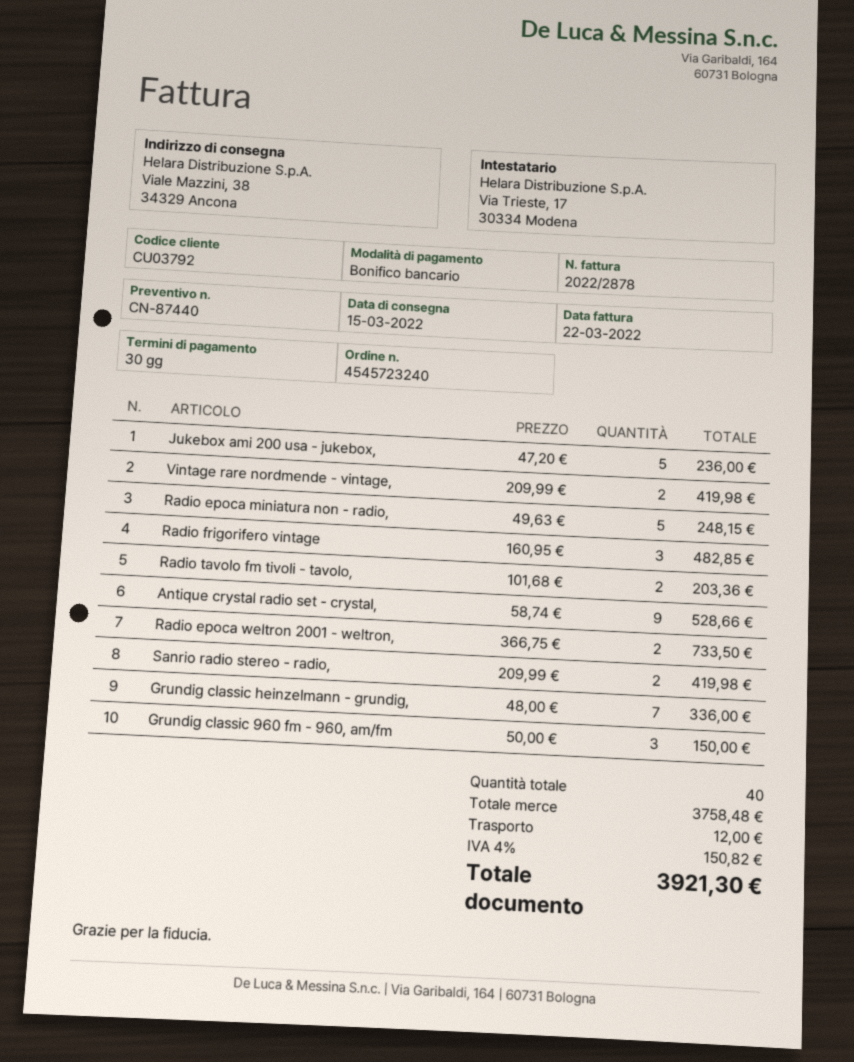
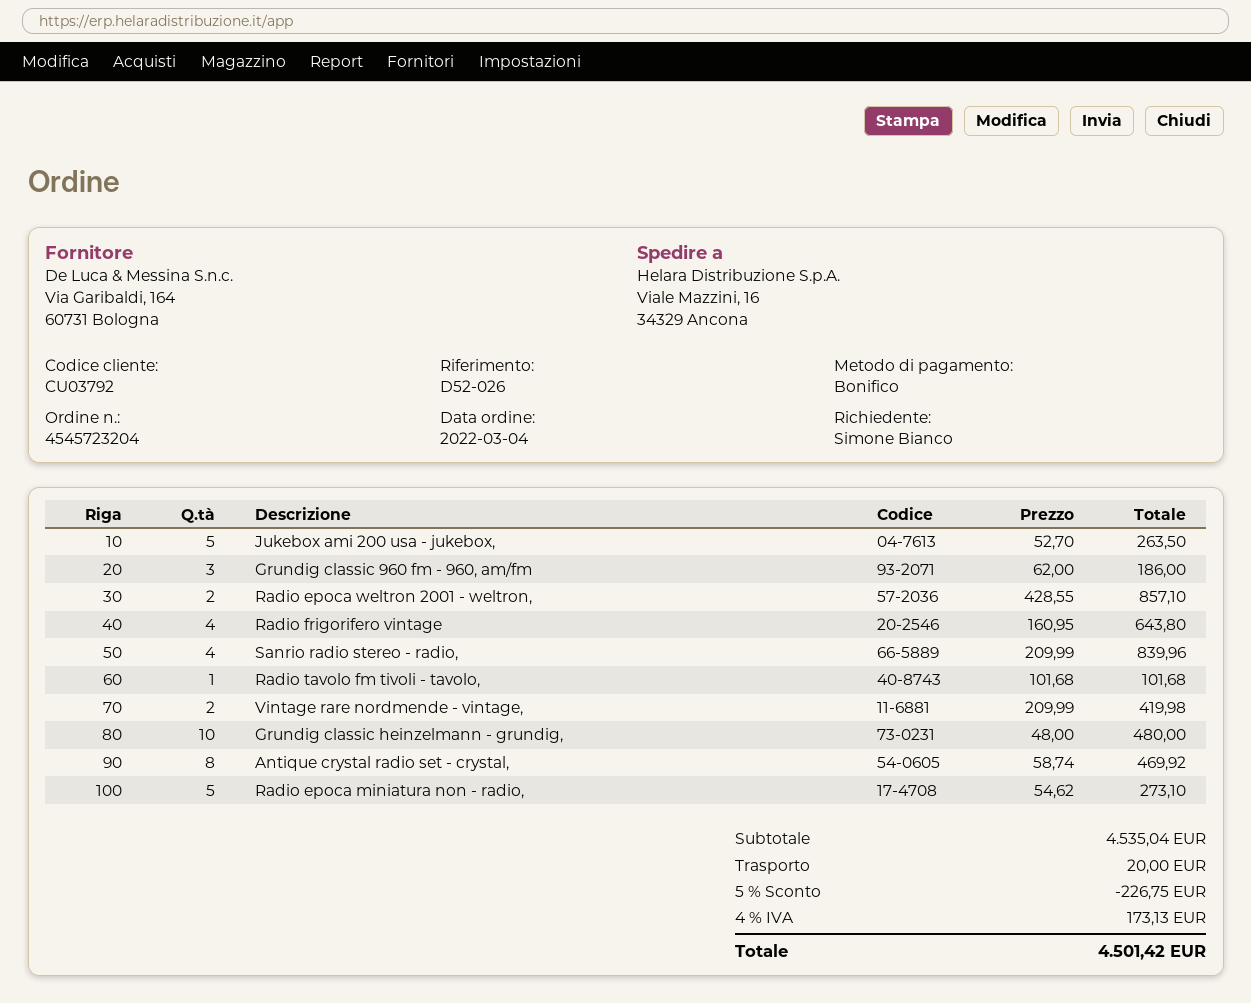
order number: 4545723240 -> 4545723204
ship to: Viale Mazzini, 38, 34329 Ancona -> Viale Mazzini, 16, 34329 Ancona
Jukebox ami 200 usa - jukebox,: 5 x 47.20 = 236.00 -> 5 x 52.70 = 263.50
Radio epoca miniatura non - radio,: 5 x 49.63 = 248.15 -> 5 x 54.62 = 273.10
Radio frigorifero vintage: 3 x 160.95 = 482.85 -> 4 x 160.95 = 643.80
Radio tavolo fm tivoli - tavolo,: 2 x 101.68 = 203.36 -> 1 x 101.68 = 101.68
Antique crystal radio set - crystal,: 9 x 58.74 = 528.66 -> 8 x 58.74 = 469.92
Radio epoca weltron 2001 - weltron,: 2 x 366.75 = 733.50 -> 2 x 428.55 = 857.10
Sanrio radio stereo - radio,: 2 x 209.99 = 419.98 -> 4 x 209.99 = 839.96
Grundig classic heinzelmann - grundig,: 7 x 48.00 = 336.00 -> 10 x 48.00 = 480.00
Grundig classic 960 fm - 960, am/fm: 3 x 50.00 = 150.00 -> 3 x 62.00 = 186.00
subtotal: 3758.48 -> 4535.04
discount: none -> 5% = 226.75
shipping: 12.00 -> 20.00
tax: 4% = 150.82 -> 4% = 173.13
total: 3921.30 -> 4501.42

